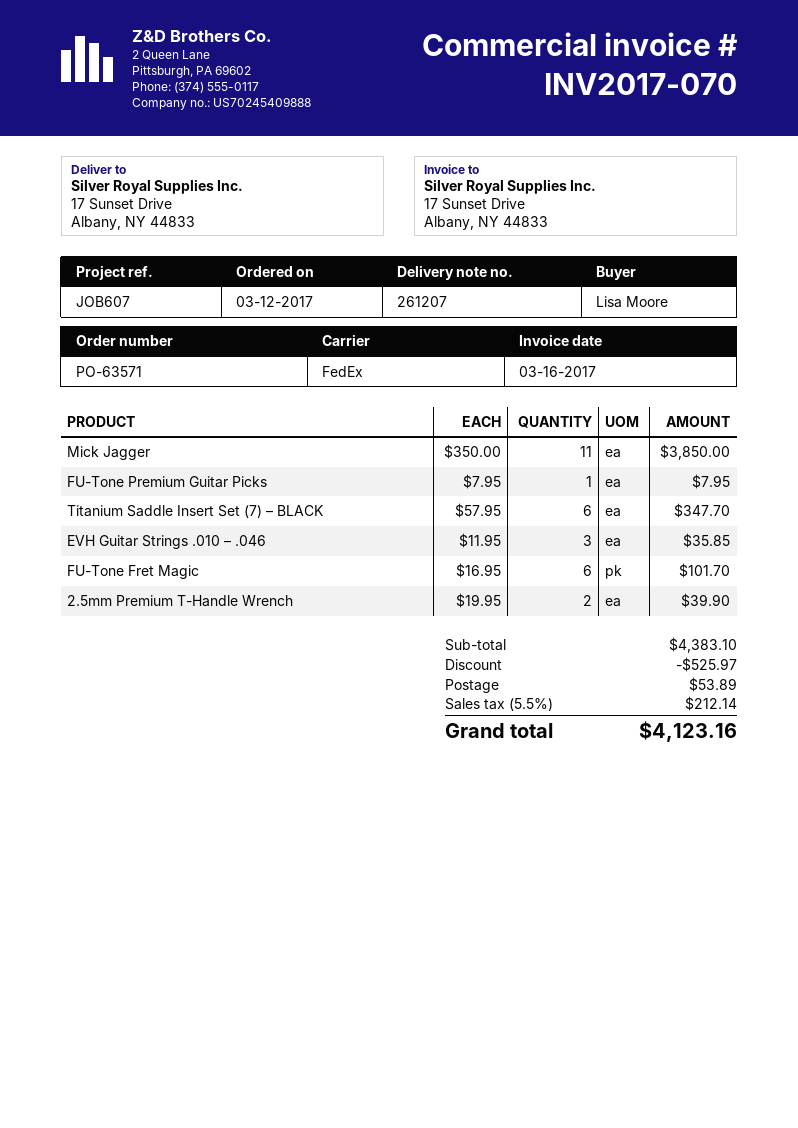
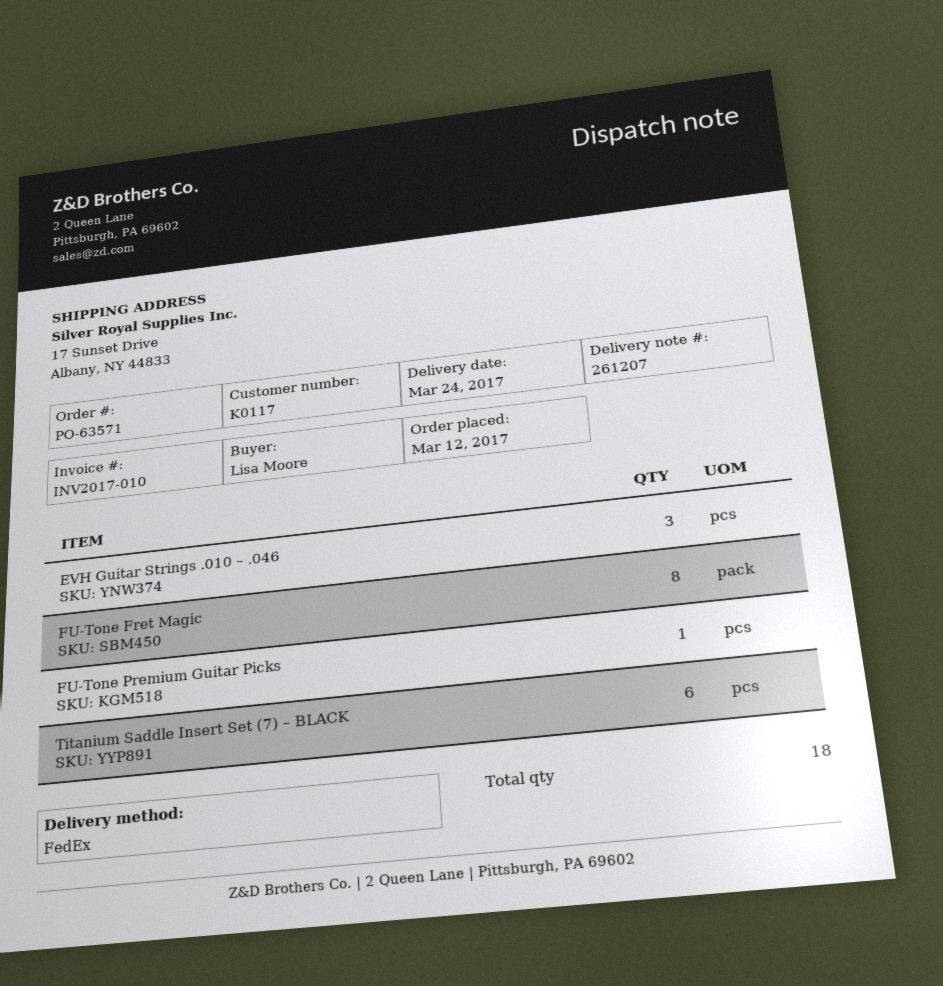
invoice number: INV2017-070 -> INV2017-010
Mick Jagger: 11 -> none
FU-Tone Fret Magic: 6 -> 8
2.5mm Premium T-Handle Wrench: 2 -> none

